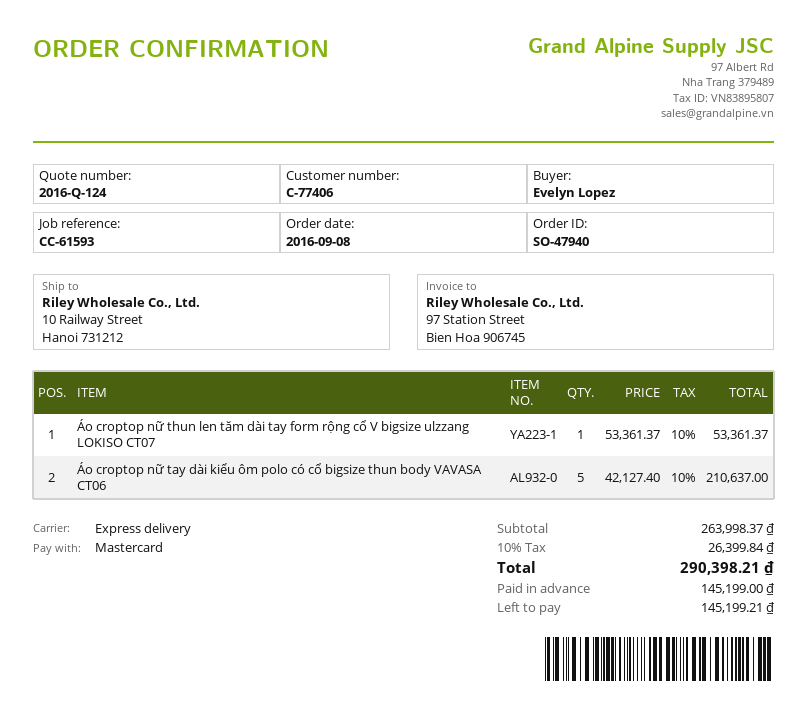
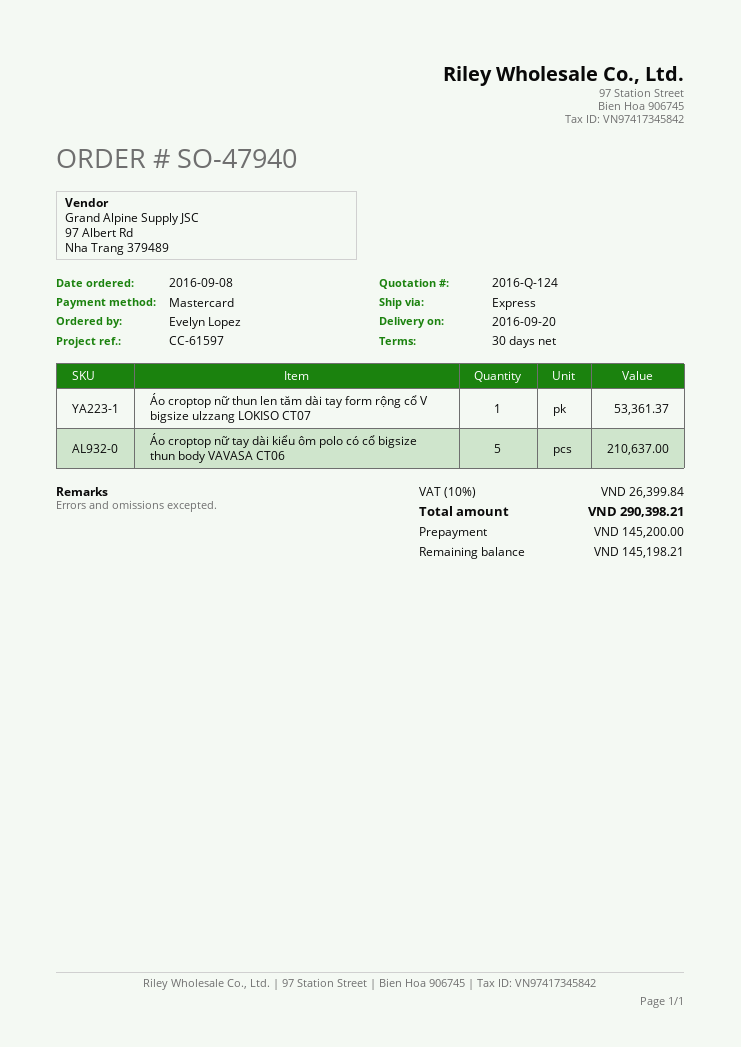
reference: CC-61593 -> CC-61597
deposit: 145199.00 -> 145200.00
balance: 145199.21 -> 145198.21

